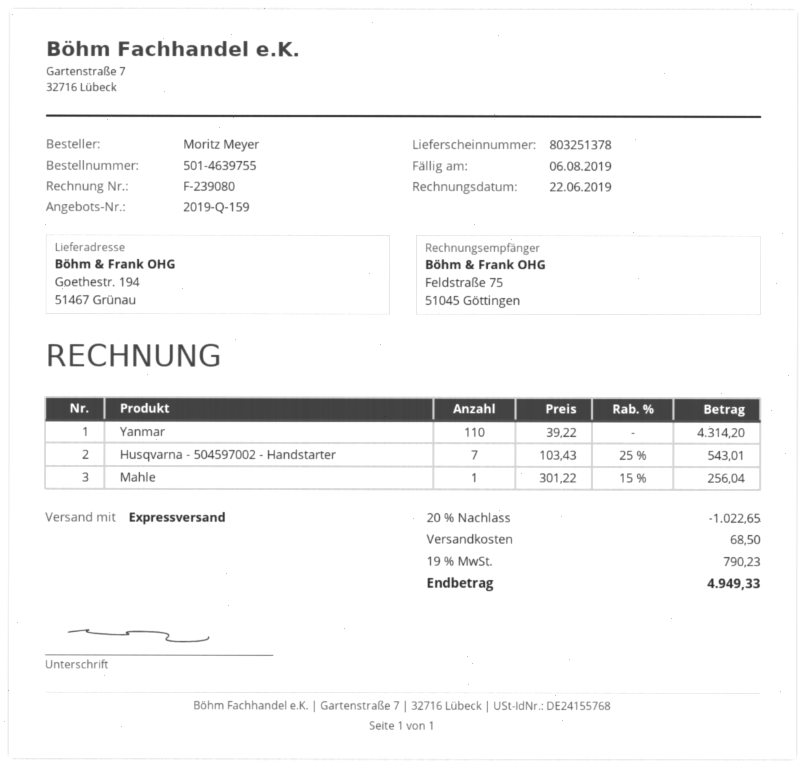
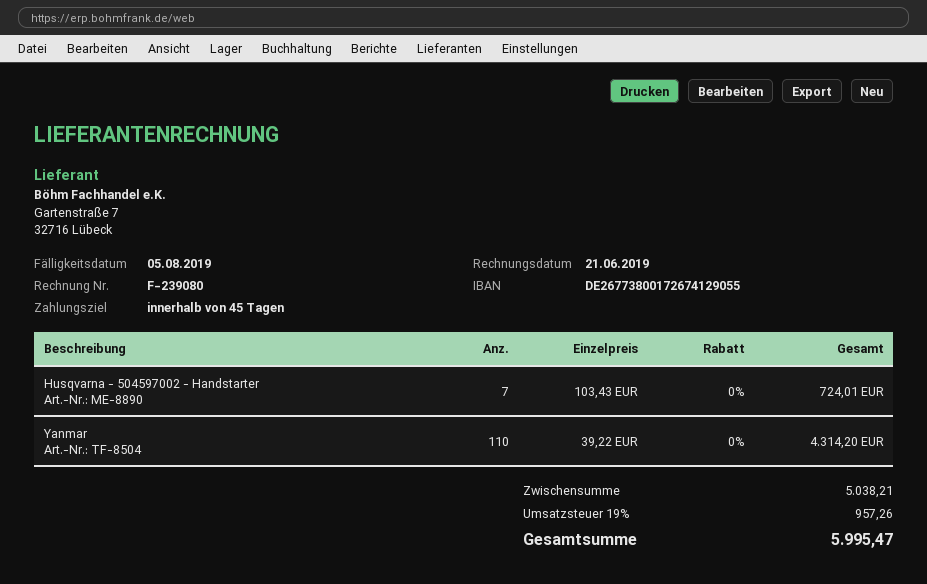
invoice date: 2019-06-22 -> 2019-06-21
due date: 2019-08-06 -> 2019-08-05
Husqvarna - 504597002 - Handstarter: 7 x 103.43 - 25% = 543.01 -> 7 x 103.43 = 724.01
Mahle: 1 x 301.22 - 15% = 256.04 -> none
discount: 20% = 1022.65 -> none
shipping: 68.50 -> none
tax: 19% = 790.23 -> 19% = 957.26
total: 4949.33 -> 5995.47

